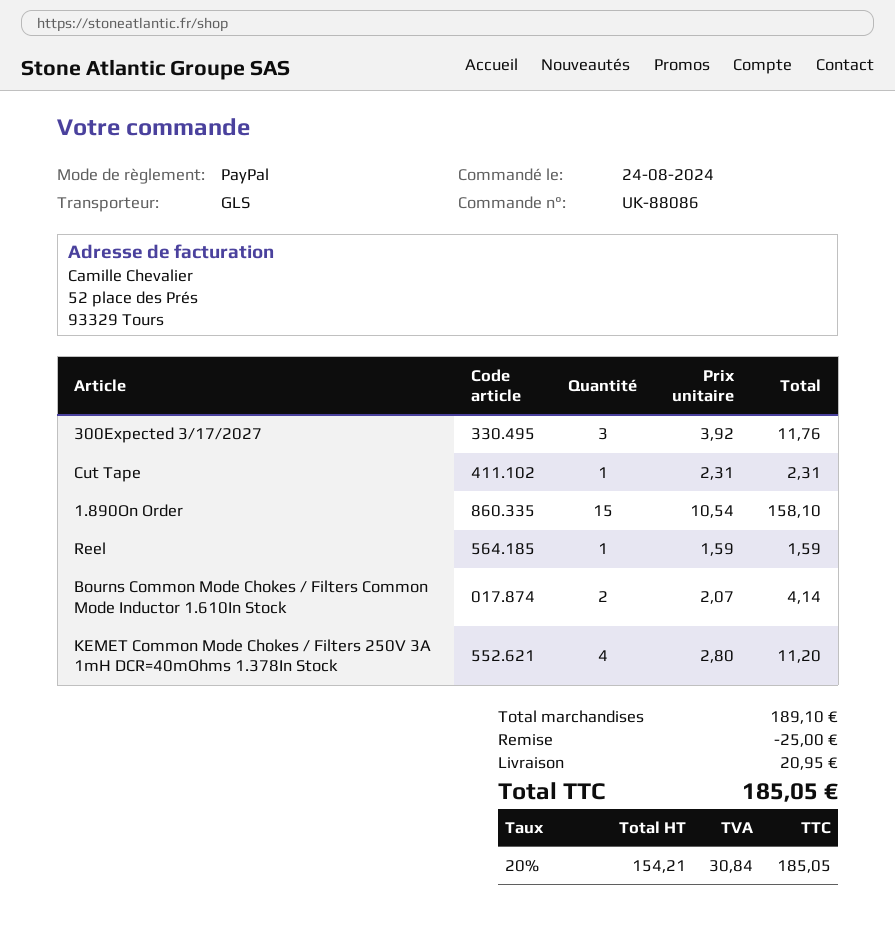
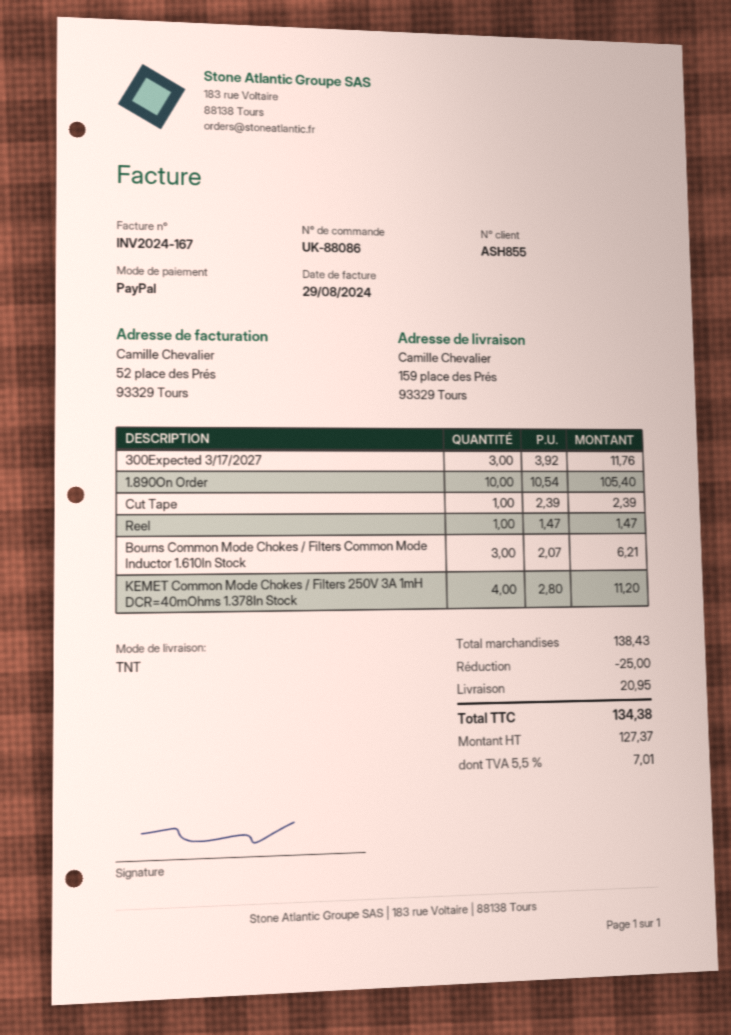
shipping method: GLS -> TNT
Cut Tape: 1 x 2.31 = 2.31 -> 1 x 2.39 = 2.39
1.890On Order: 15 x 10.54 = 158.10 -> 10 x 10.54 = 105.40
Reel: 1 x 1.59 = 1.59 -> 1 x 1.47 = 1.47
Bourns Common Mode Chokes / Filters Common Mode Inductor 1.610In Stock: 2 x 2.07 = 4.14 -> 3 x 2.07 = 6.21
subtotal: 189.10 -> 138.43
net: 154.21 -> 127.37
tax: 20% = 30.84 -> 5.5% = 7.01
total: 185.05 -> 134.38

